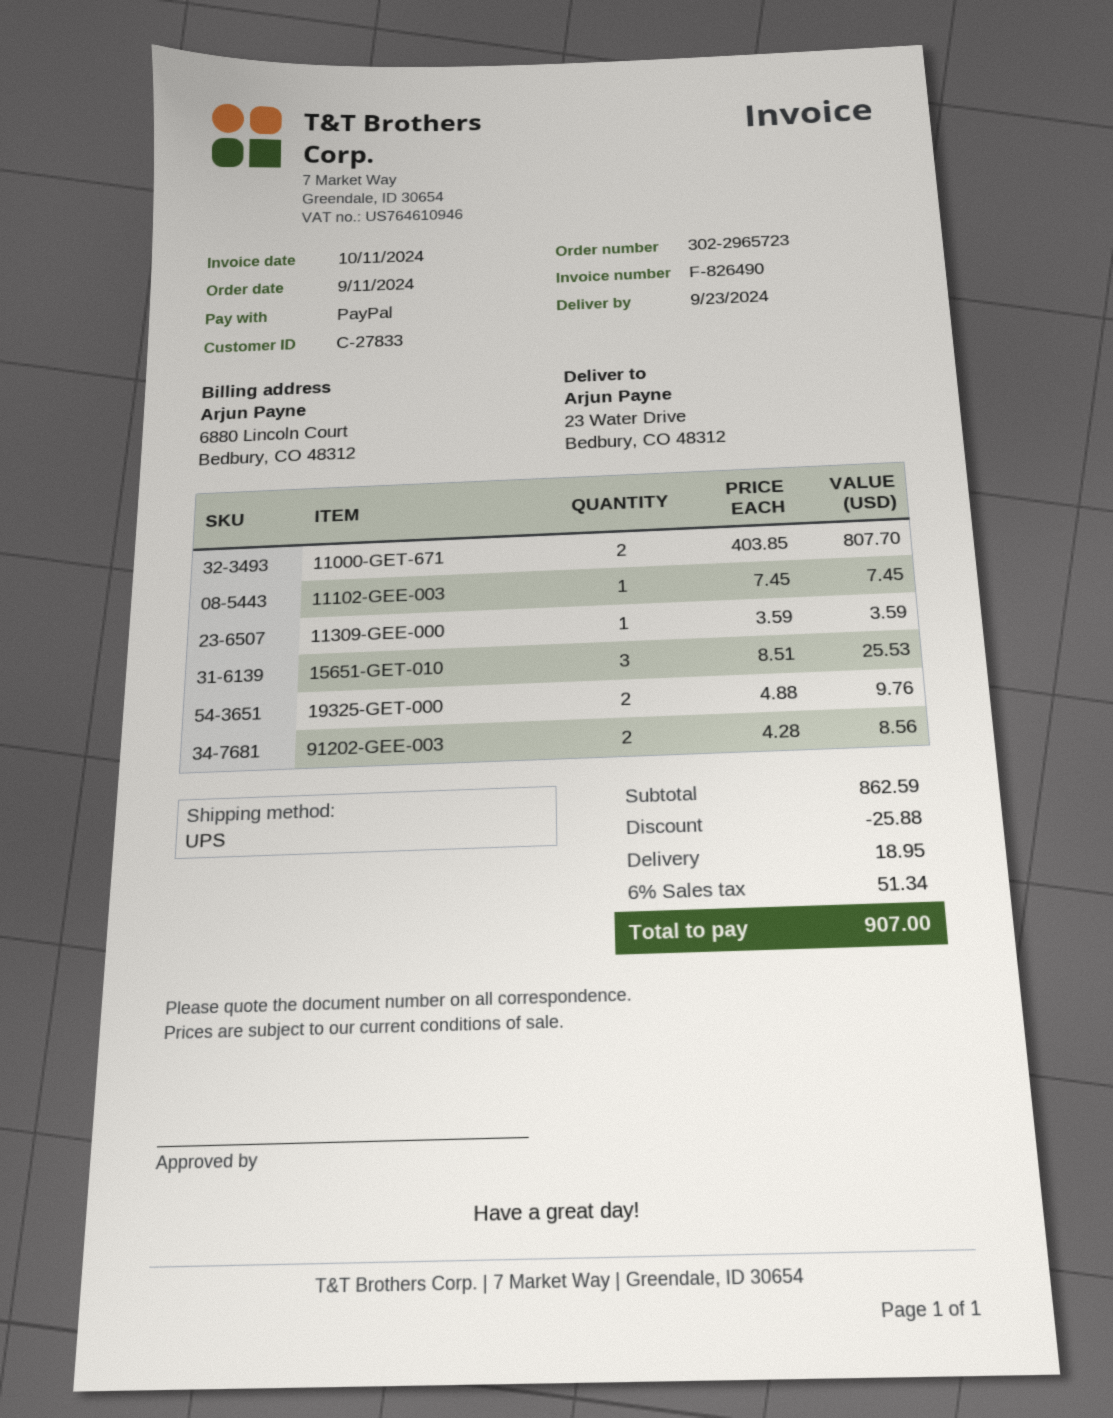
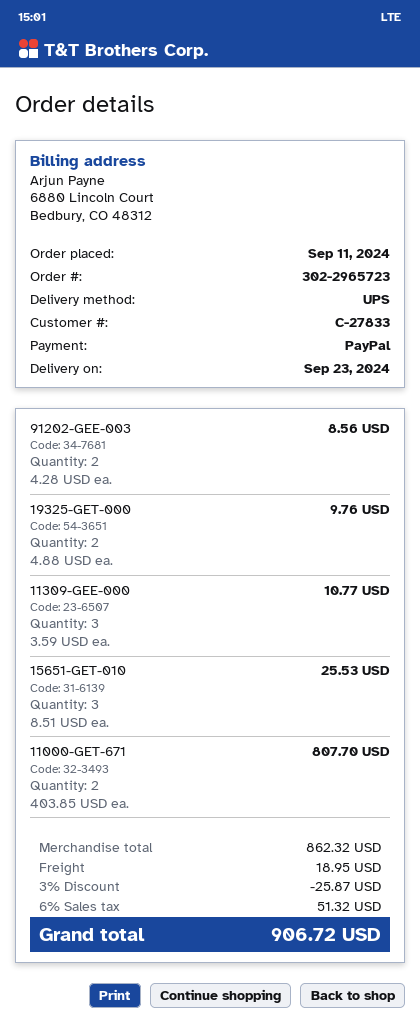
11102-GEE-003: 1 x 7.45 = 7.45 -> none
11309-GEE-000: 1 x 3.59 = 3.59 -> 3 x 3.59 = 10.77
subtotal: 862.59 -> 862.32
discount: 25.88 -> 25.87
tax: 6% = 51.34 -> 6% = 51.32
total: 907.00 -> 906.72

